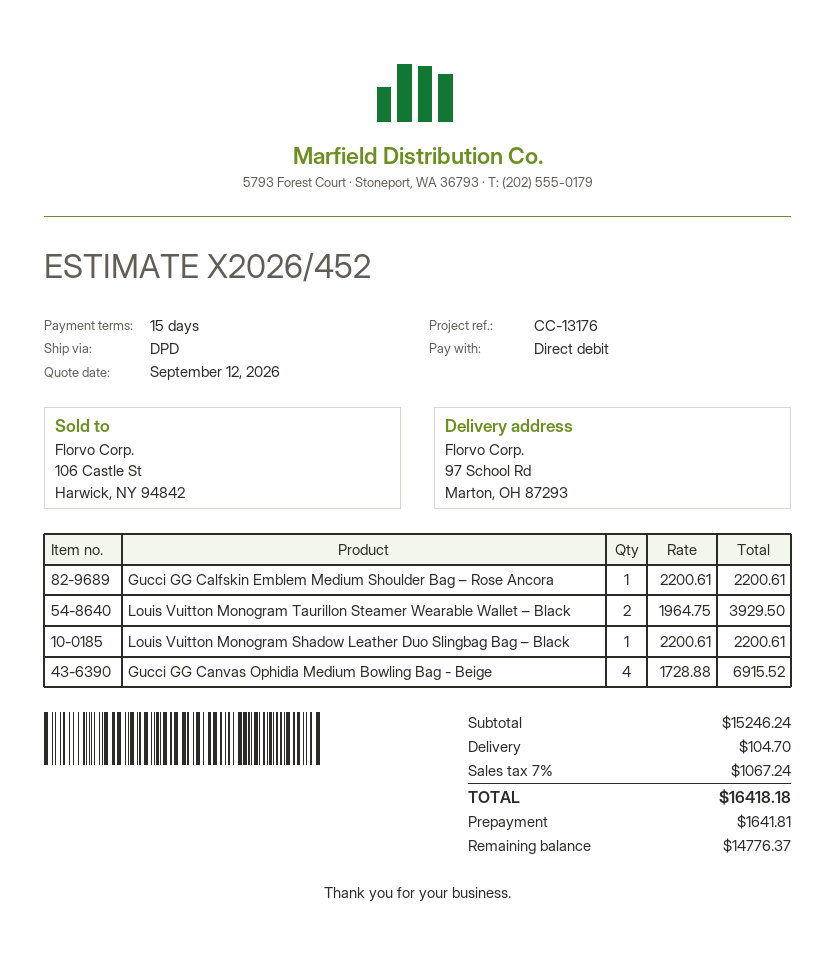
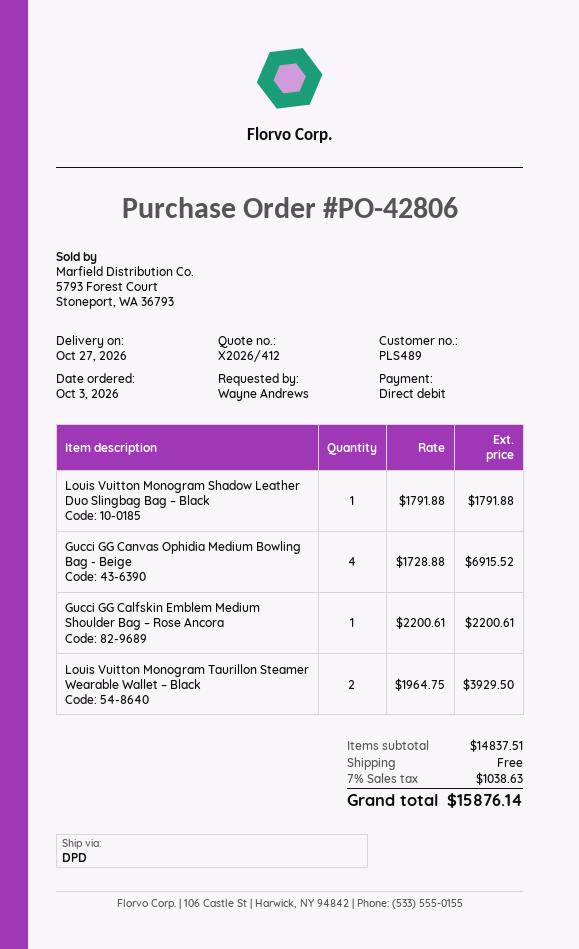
quote number: X2026/452 -> X2026/412
Louis Vuitton Monogram Shadow Leather Duo Slingbag Bag – Black: 1 x 2200.61 = 2200.61 -> 1 x 1791.88 = 1791.88
subtotal: 15246.24 -> 14837.51
shipping: 104.70 -> 0.00
tax: 7% = 1067.24 -> 7% = 1038.63
total: 16418.18 -> 15876.14

